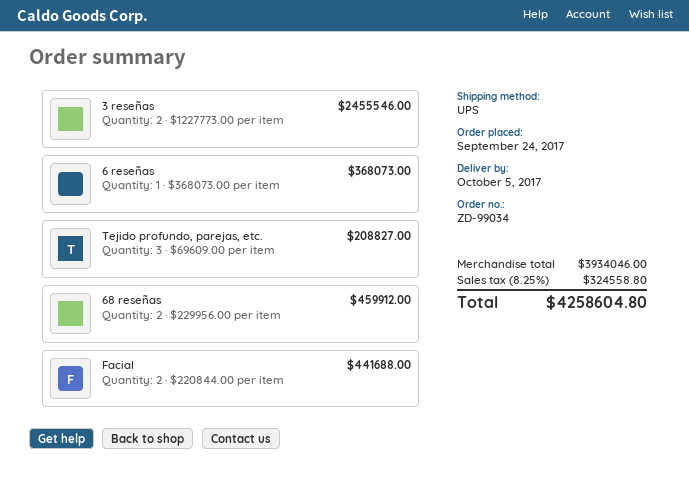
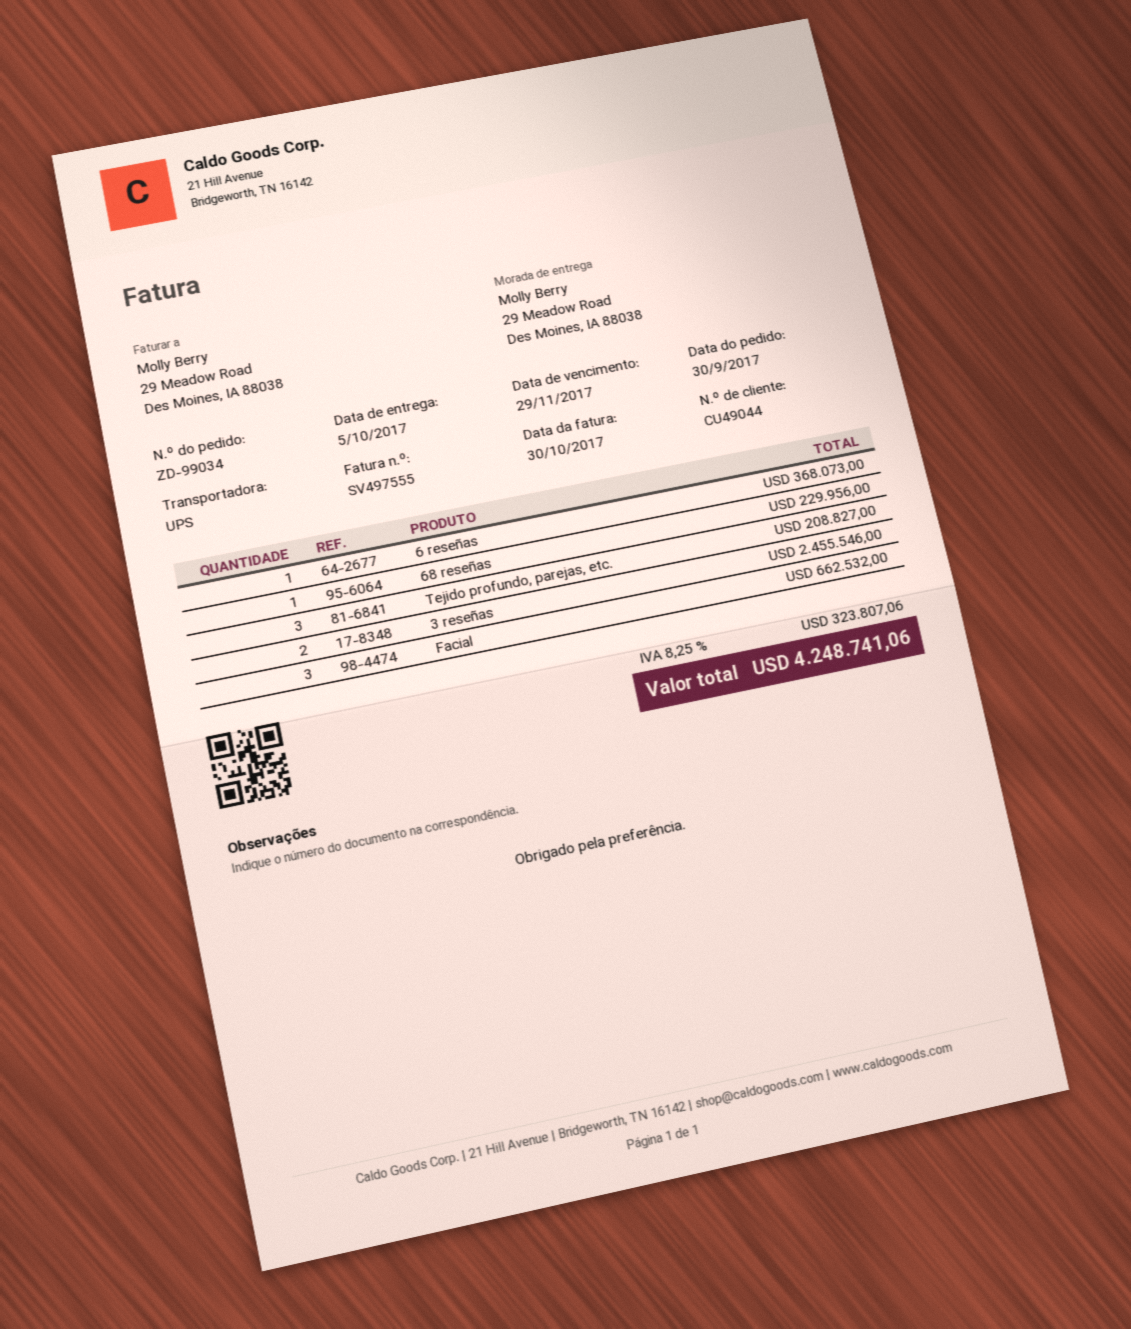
order date: 2017-09-24 -> 2017-09-30
68 reseñas: 2 for 459912.00 -> 1 for 229956.00
Facial: 2 for 441688.00 -> 3 for 662532.00
tax: 8.25% = 324558.80 -> 8.25% = 323807.06
total: 4258604.80 -> 4248741.06

